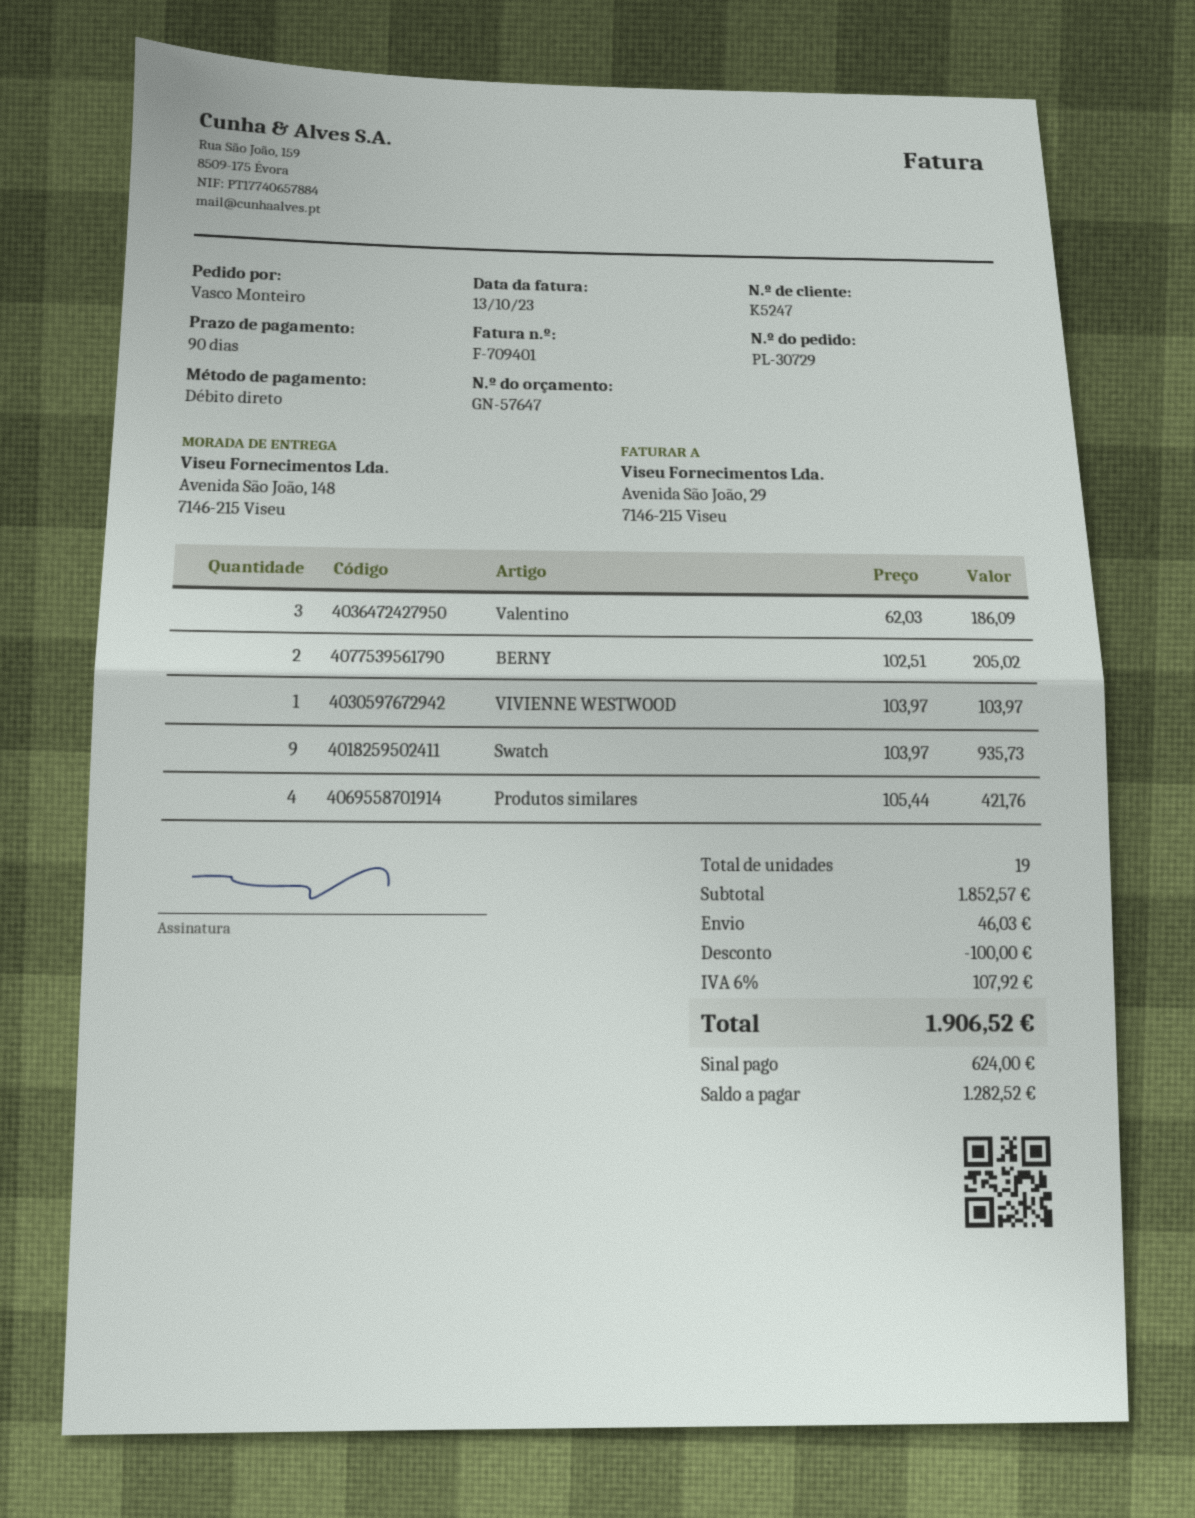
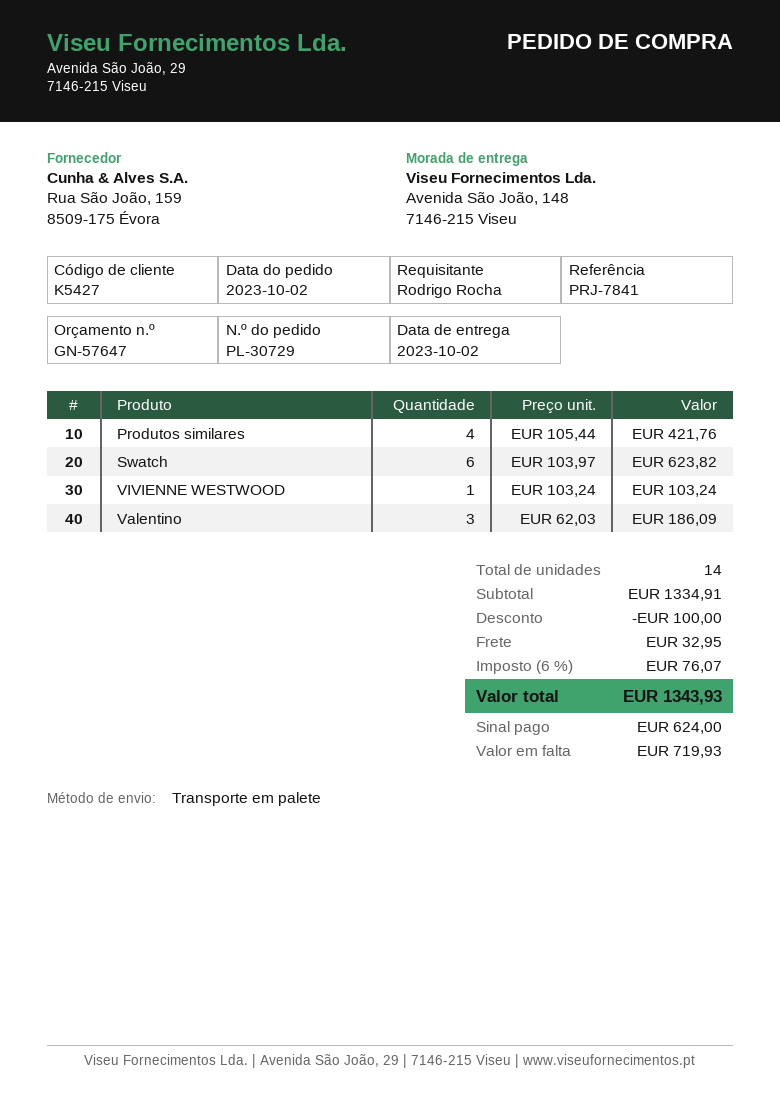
customer number: K5247 -> K5427
ordered by: Vasco Monteiro -> Rodrigo Rocha
BERNY: 2 x 102.51 = 205.02 -> none
VIVIENNE WESTWOOD: 1 x 103.97 = 103.97 -> 1 x 103.24 = 103.24
Swatch: 9 x 103.97 = 935.73 -> 6 x 103.97 = 623.82
total quantity: 19 -> 14
subtotal: 1852.57 -> 1334.91
shipping: 46.03 -> 32.95
tax: 6% = 107.92 -> 6% = 76.07
total: 1906.52 -> 1343.93
balance: 1282.52 -> 719.93

